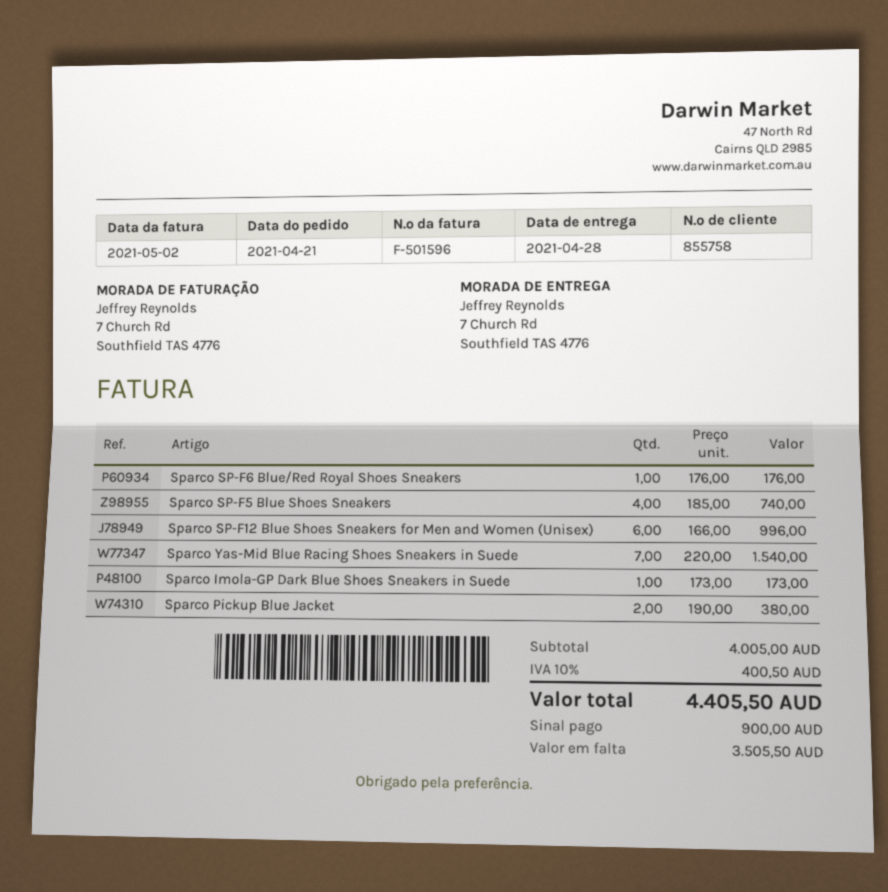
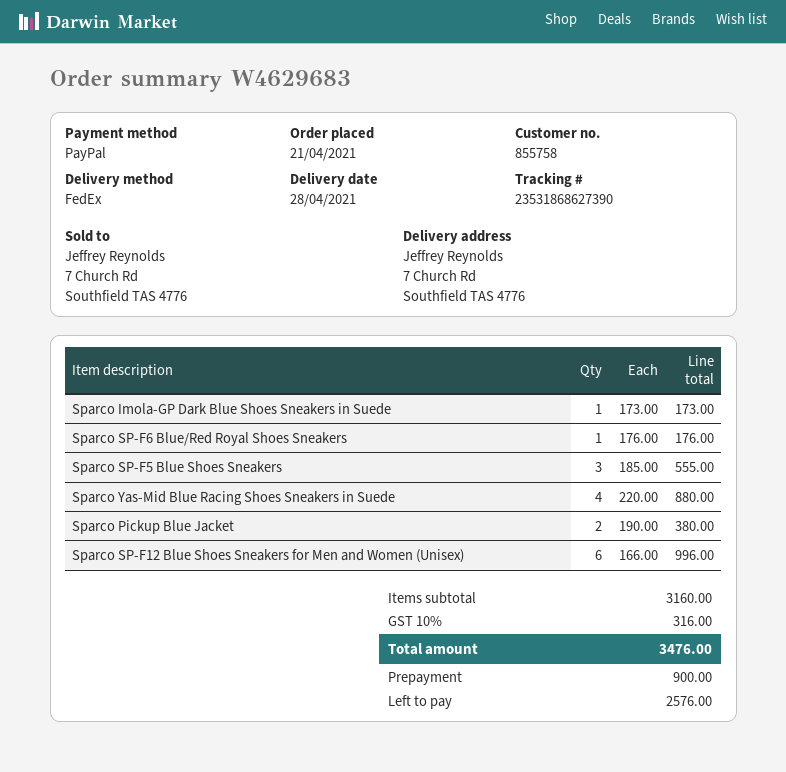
Sparco SP-F5 Blue Shoes Sneakers: 4 x 185.00 = 740.00 -> 3 x 185.00 = 555.00
Sparco Yas-Mid Blue Racing Shoes Sneakers in Suede: 7 x 220.00 = 1540.00 -> 4 x 220.00 = 880.00
subtotal: 4005.00 -> 3160.00
tax: 10% = 400.50 -> 10% = 316.00
total: 4405.50 -> 3476.00
balance: 3505.50 -> 2576.00

